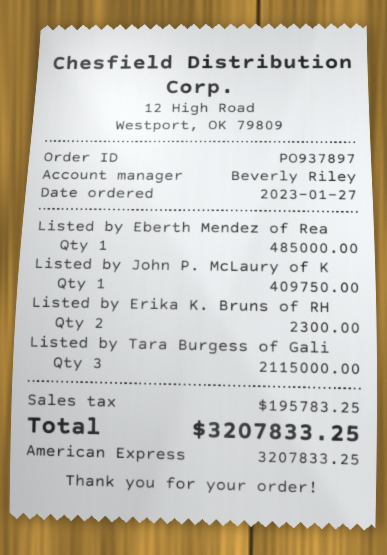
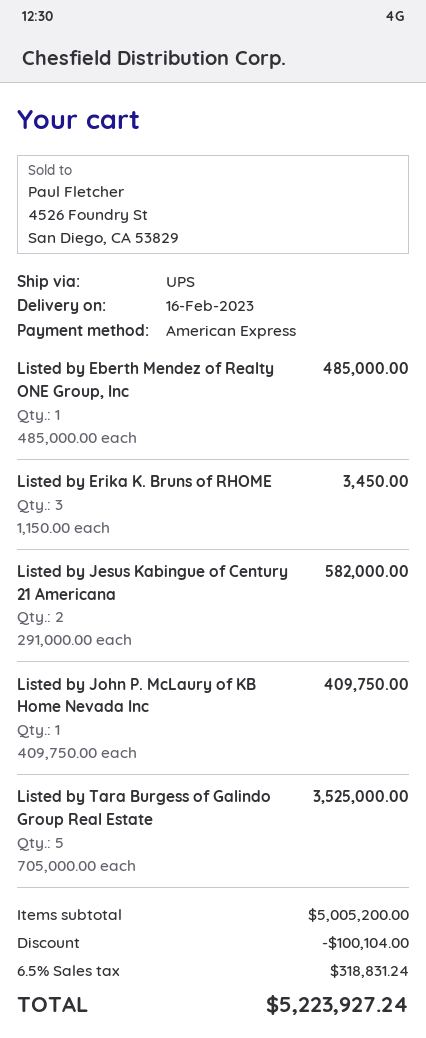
Listed by Erika K. Bruns of RH: 2 for 2300.00 -> 3 for 3450.00
Listed by Tara Burgess of Gali: 3 for 2115000.00 -> 5 for 3525000.00
Listed by Jesus Kabingue of Century 21 Americana: none -> 2 for 582000.00
discount: none -> 100104.00
tax: 195783.25 -> 318831.24
total: 3207833.25 -> 5223927.24

